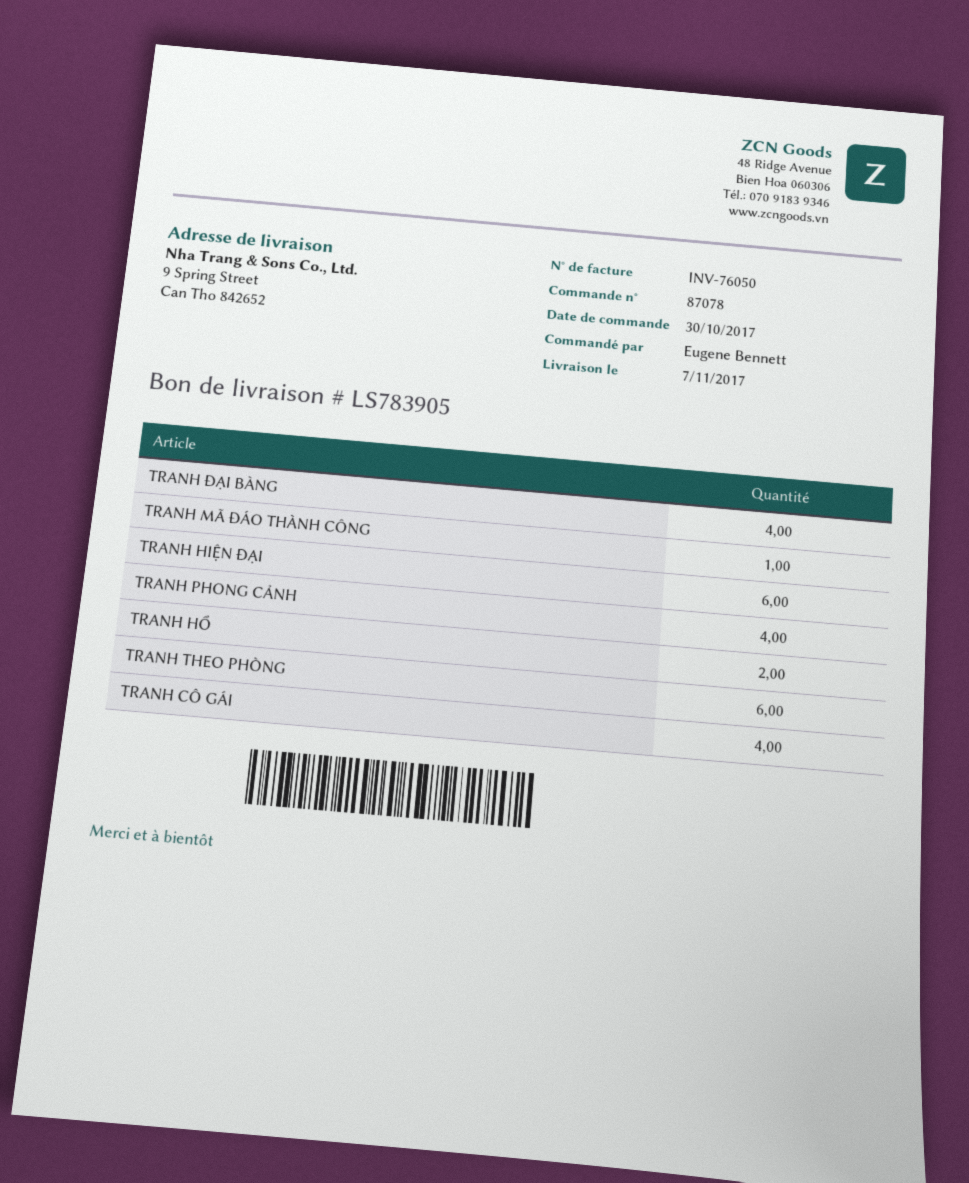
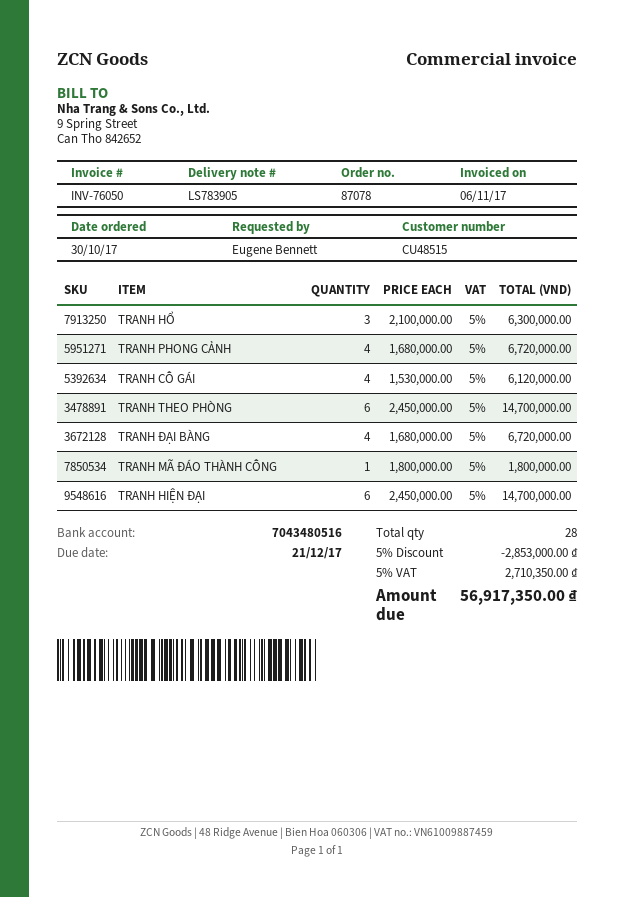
TRANH HỔ: 2 -> 3

